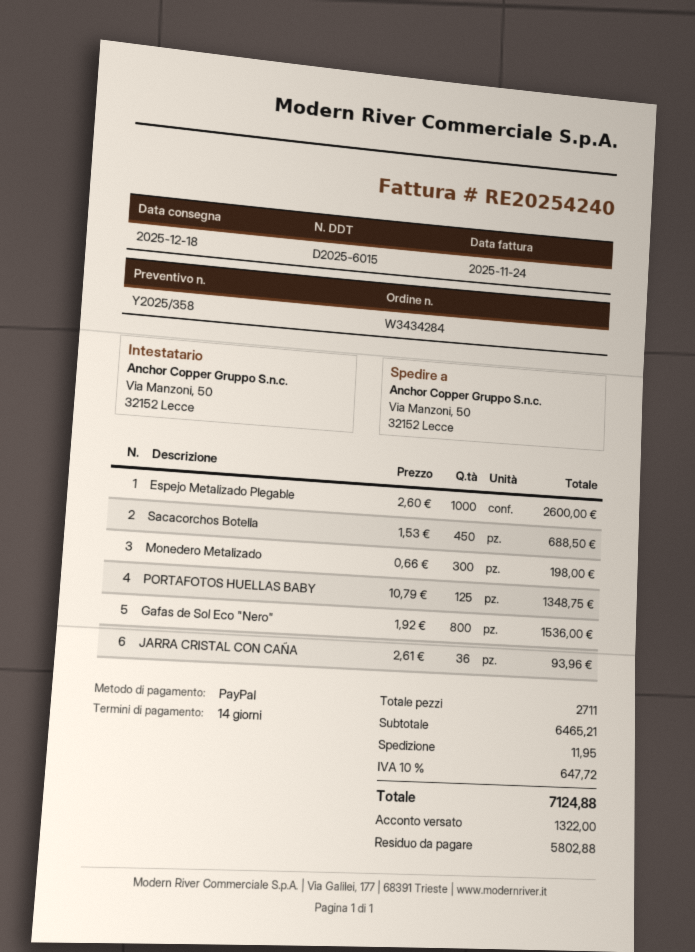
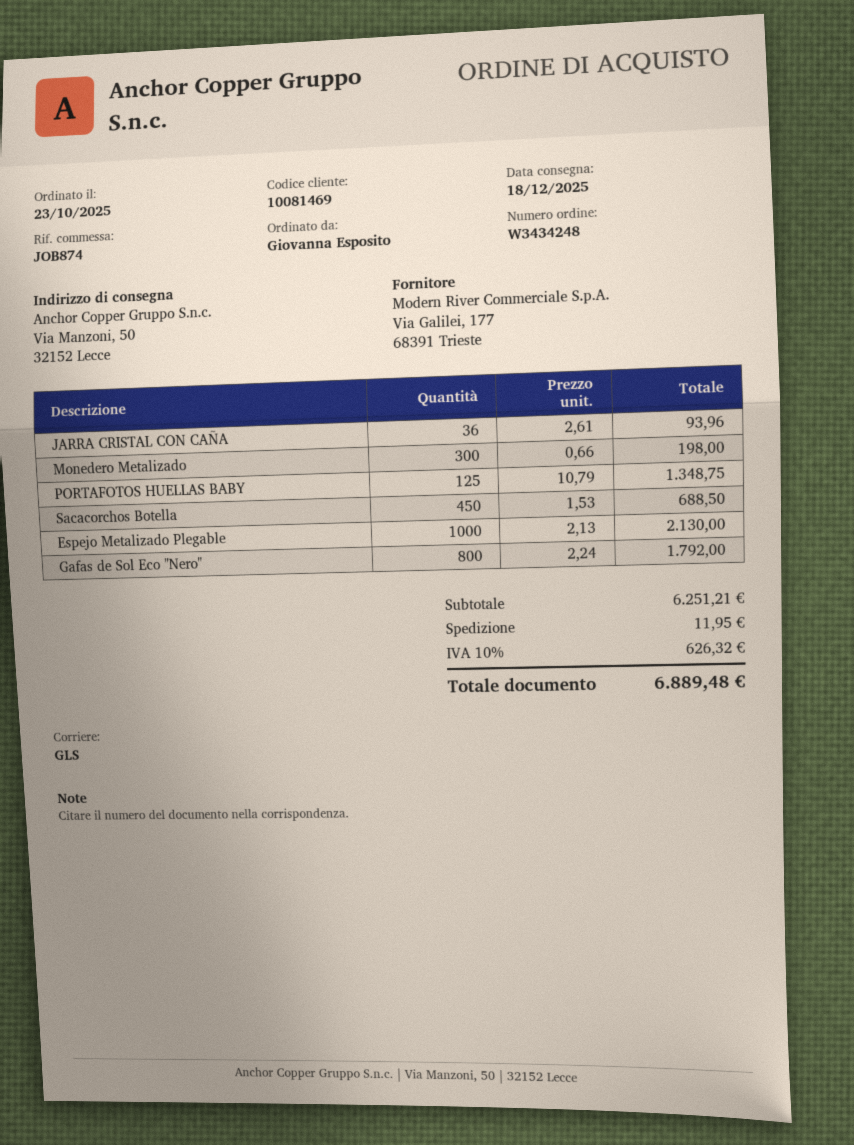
order number: W3434284 -> W3434248
Espejo Metalizado Plegable: 1000 x 2.60 = 2600.00 -> 1000 x 2.13 = 2130.00
Gafas de Sol Eco "Nero": 800 x 1.92 = 1536.00 -> 800 x 2.24 = 1792.00
subtotal: 6465.21 -> 6251.21
tax: 10% = 647.72 -> 10% = 626.32
total: 7124.88 -> 6889.48

